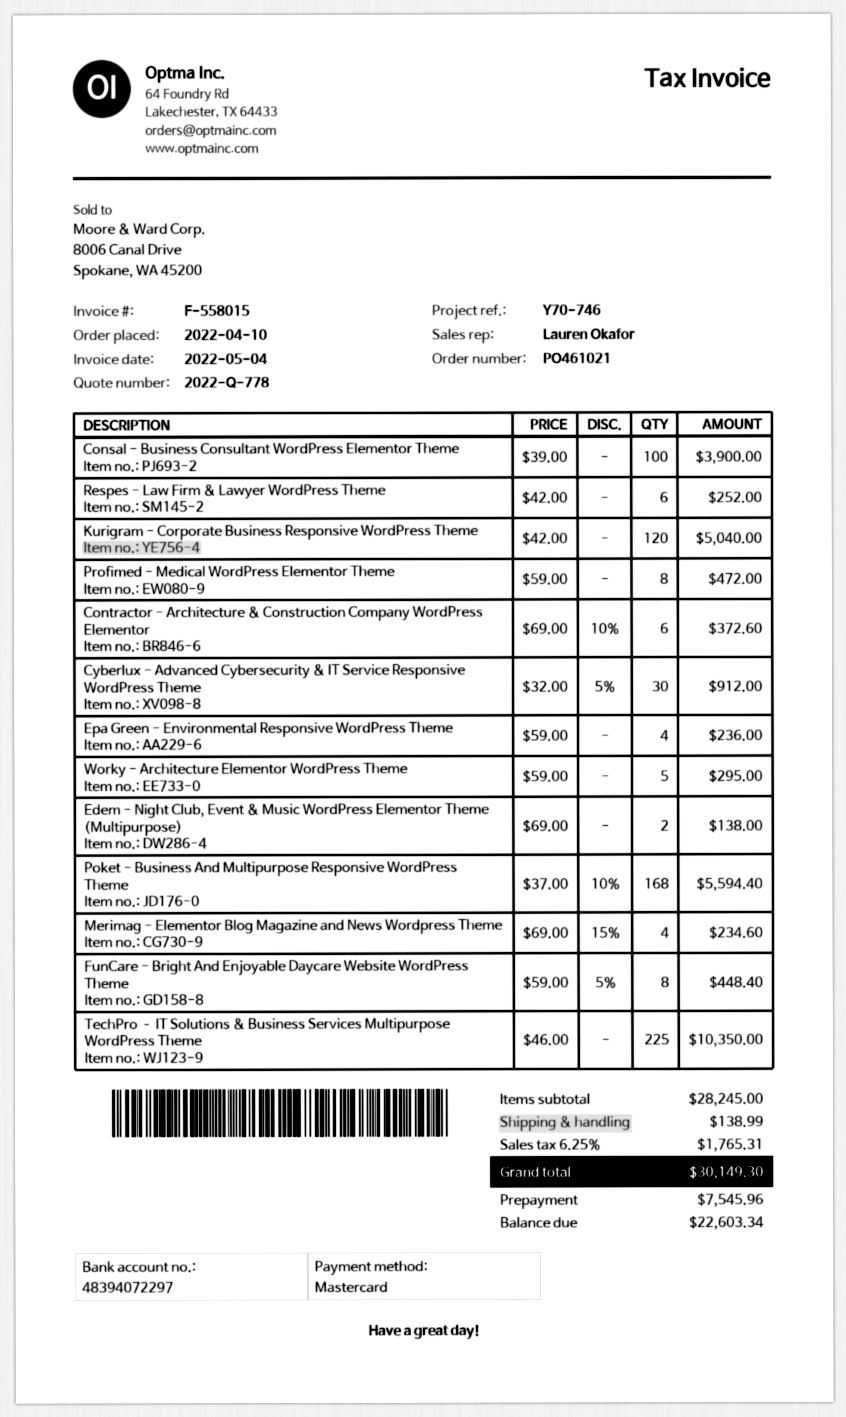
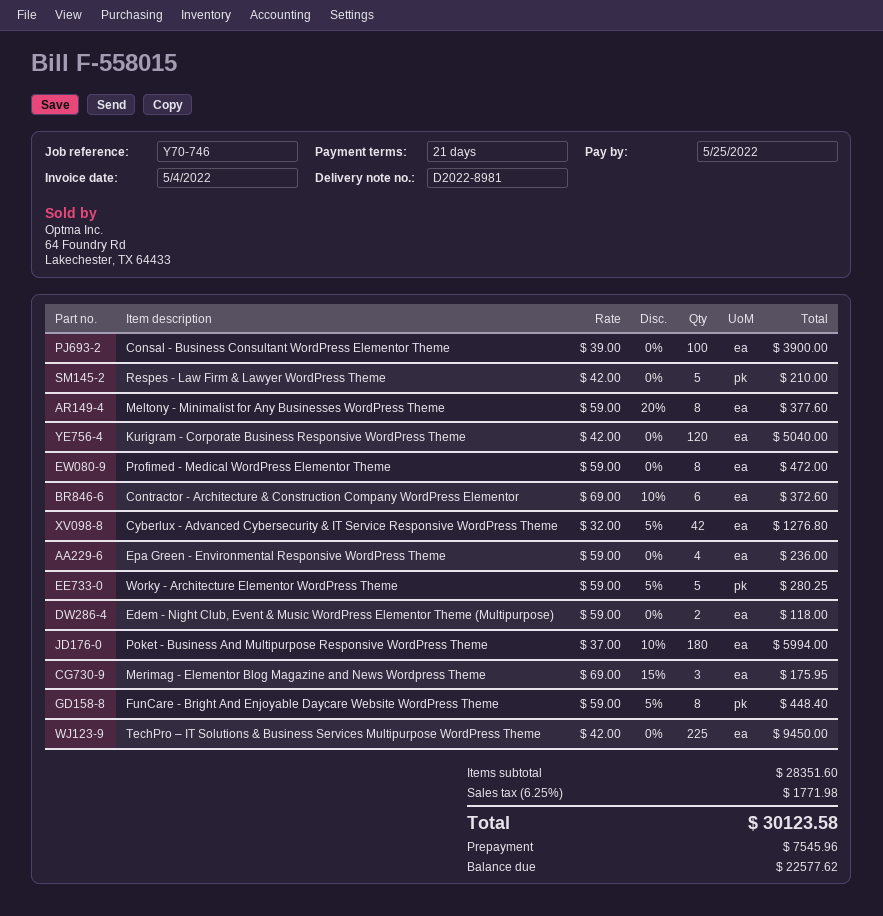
Respes - Law Firm & Lawyer WordPress Theme: 6 x 42.00 = 252.00 -> 5 x 42.00 = 210.00
Cyberlux - Advanced Cybersecurity & IT Service Responsive WordPress Theme: 30 x 32.00 - 5% = 912.00 -> 42 x 32.00 - 5% = 1276.80
Worky - Architecture Elementor WordPress Theme: 5 x 59.00 = 295.00 -> 5 x 59.00 - 5% = 280.25
Edem - Night Club, Event & Music WordPress Elementor Theme (Multipurpose): 2 x 69.00 = 138.00 -> 2 x 59.00 = 118.00
Poket - Business And Multipurpose Responsive WordPress Theme: 168 x 37.00 - 10% = 5594.40 -> 180 x 37.00 - 10% = 5994.00
Merimag - Elementor Blog Magazine and News Wordpress Theme: 4 x 69.00 - 15% = 234.60 -> 3 x 69.00 - 15% = 175.95
TechPro – IT Solutions & Business Services Multipurpose WordPress Theme: 225 x 46.00 = 10350.00 -> 225 x 42.00 = 9450.00
Meltony - Minimalist for Any Businesses WordPress Theme: none -> 8 x 59.00 - 20% = 377.60
subtotal: 28245.00 -> 28351.60
shipping: 138.99 -> none
tax: 6.25% = 1765.31 -> 6.25% = 1771.98
total: 30149.30 -> 30123.58
balance: 22603.34 -> 22577.62

